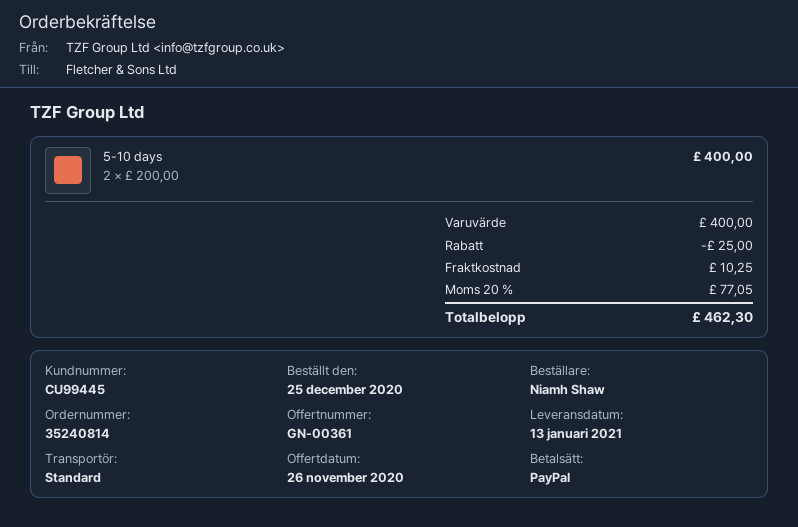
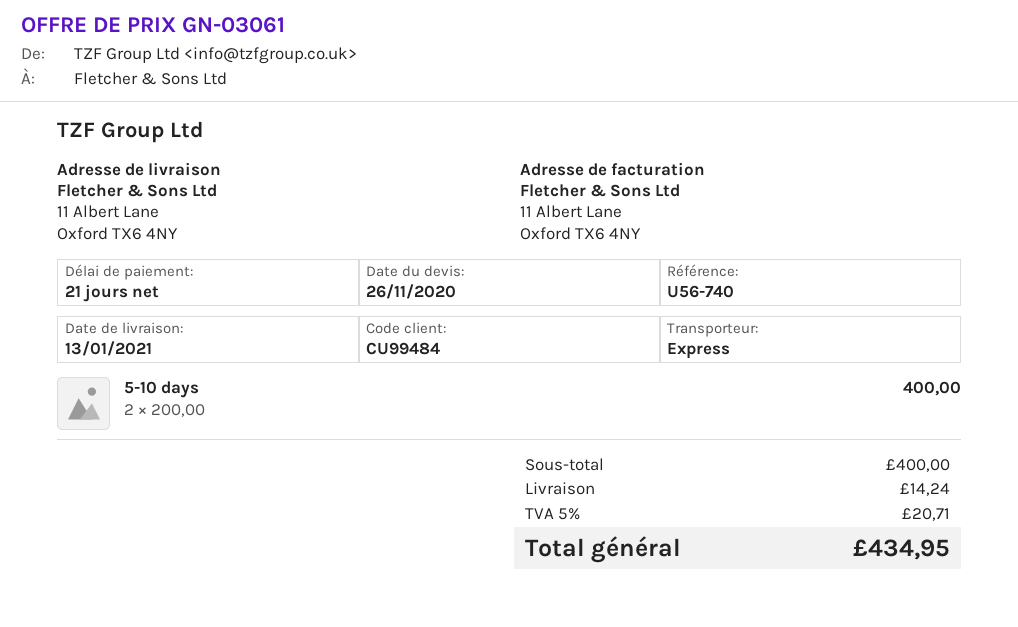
quote number: GN-00361 -> GN-03061
customer number: CU99445 -> CU99484
shipping method: standard -> express
discount: 25.00 -> none
shipping: 10.25 -> 14.24
tax: 20% = 77.05 -> 5% = 20.71
total: 462.30 -> 434.95

